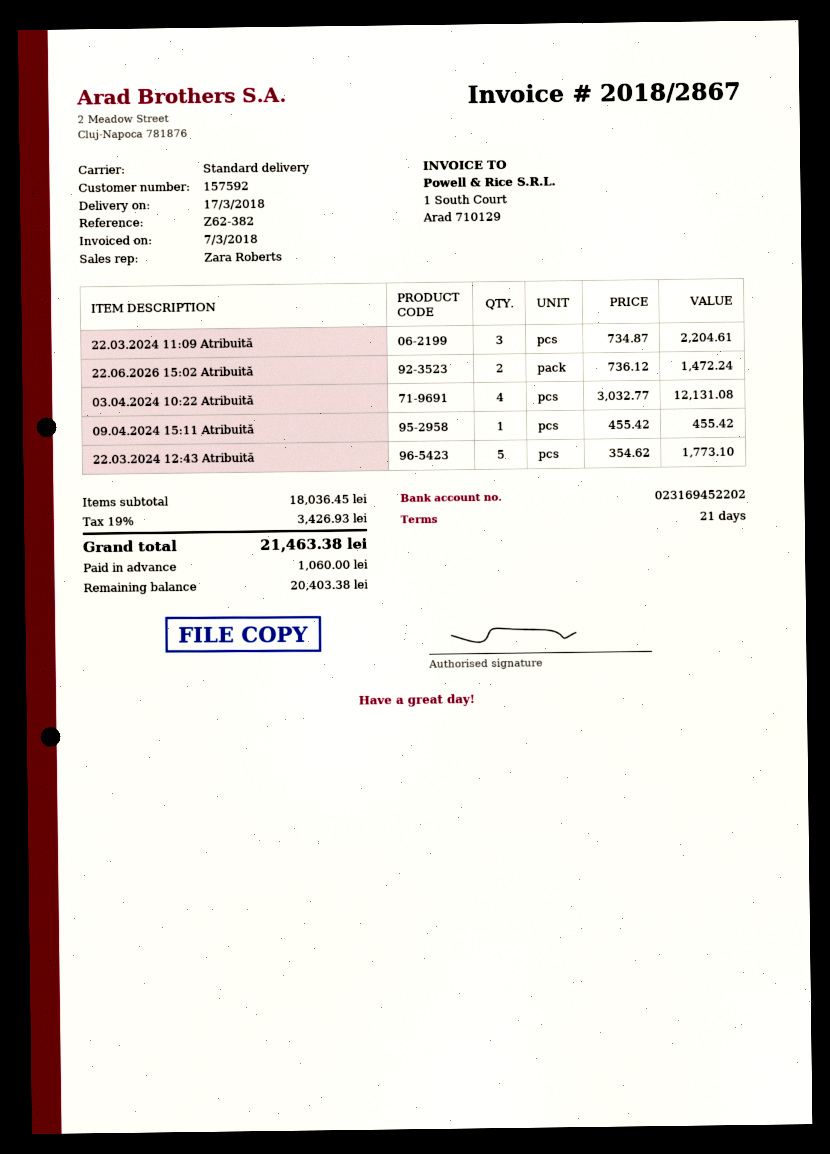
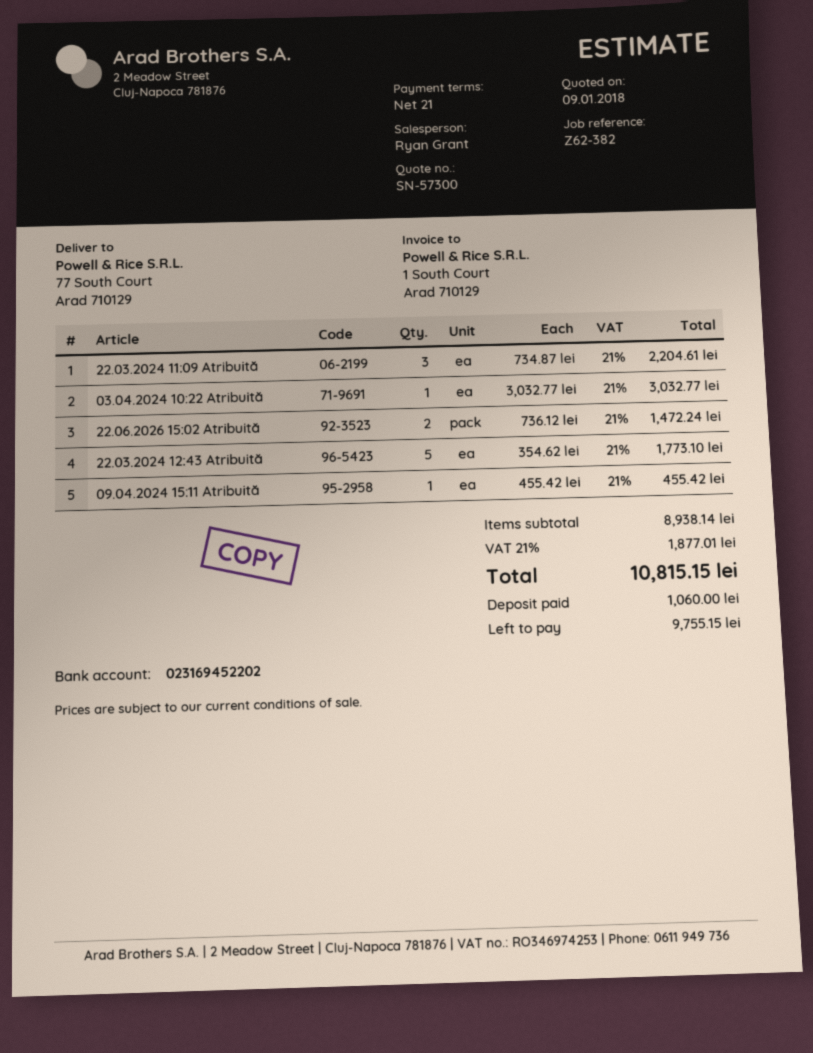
sales rep: Zara Roberts -> Ryan Grant
03.04.2024 10:22 Atribuită: 4 x 3032.77 = 12131.08 -> 1 x 3032.77 = 3032.77
subtotal: 18036.45 -> 8938.14
tax: 19% = 3426.93 -> 21% = 1877.01
total: 21463.38 -> 10815.15
balance: 20403.38 -> 9755.15

